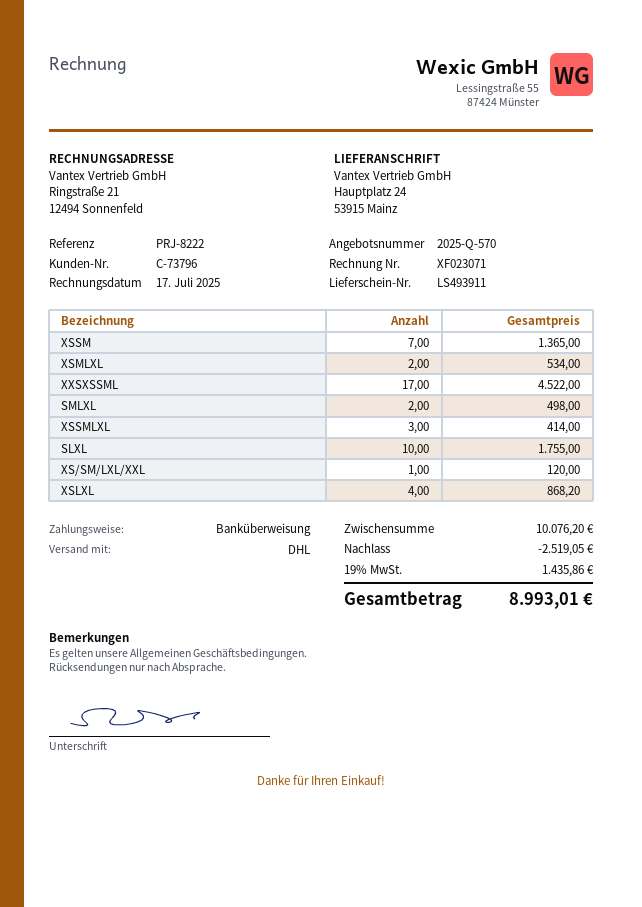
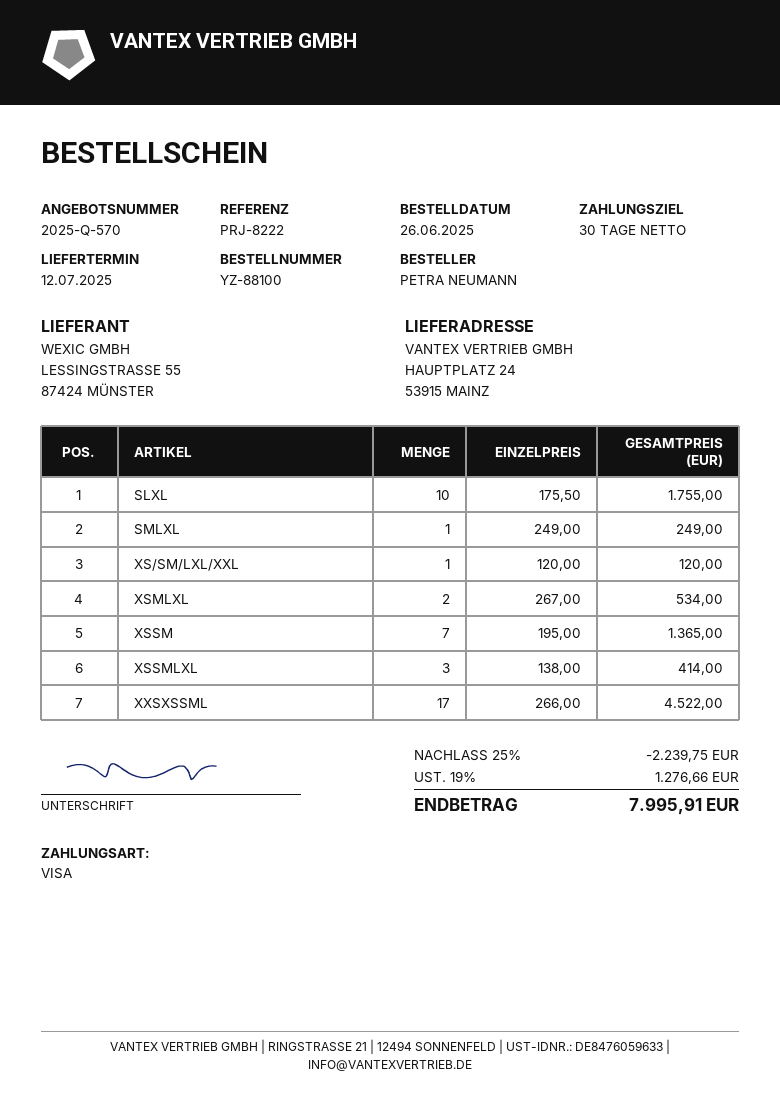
payment method: bank transfer -> Visa
SMLXL: 2 for 498.00 -> 1 for 249.00
XSLXL: 4 for 868.20 -> none
discount: 2519.05 -> 2239.75
tax: 19% = 1435.86 -> 19% = 1276.66
total: 8993.01 -> 7995.91

